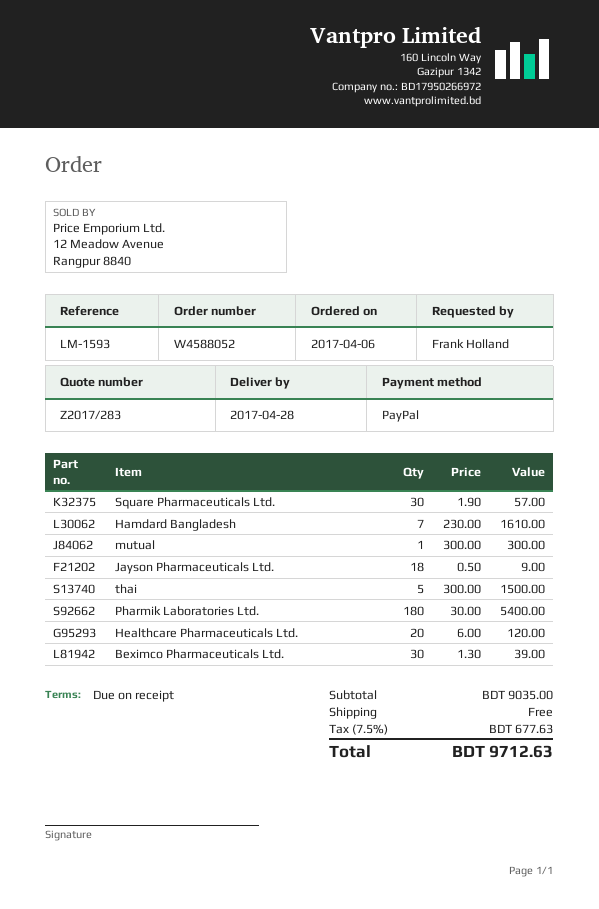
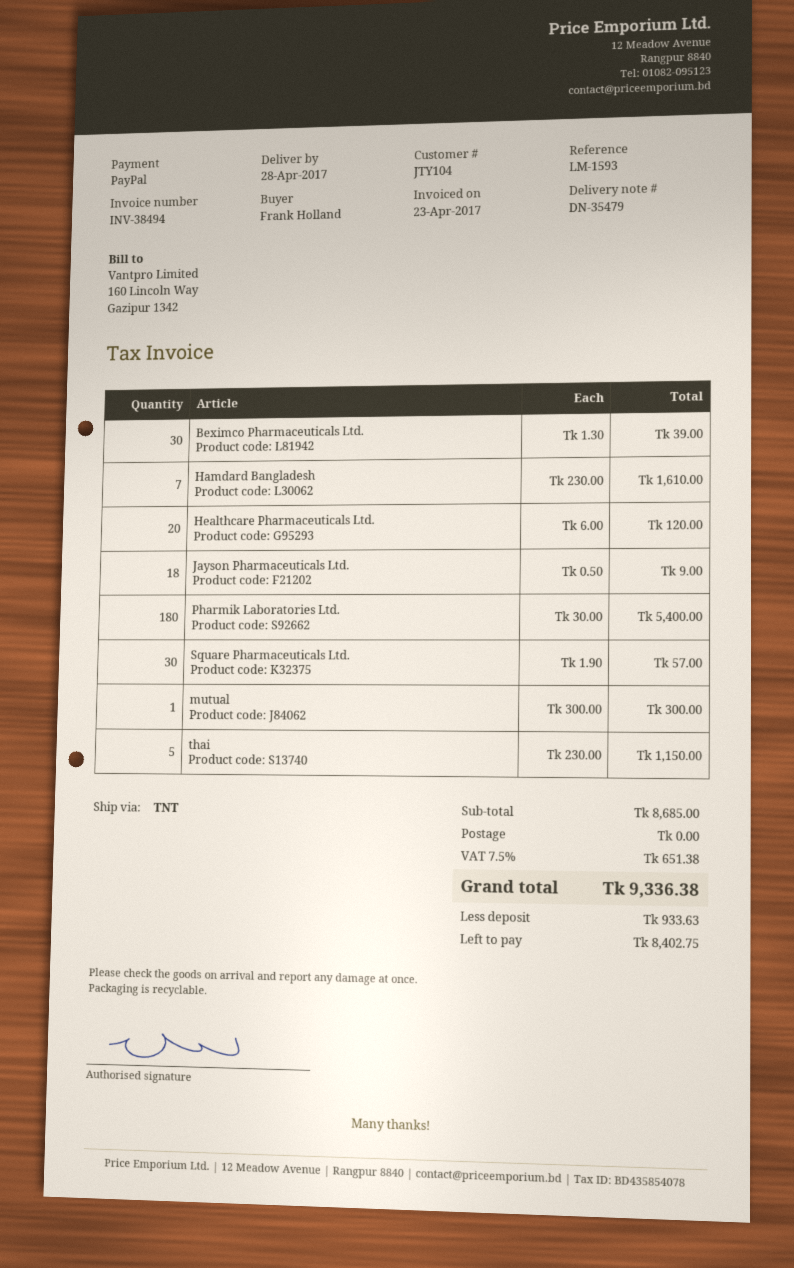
thai: 5 x 300.00 = 1500.00 -> 5 x 230.00 = 1150.00
subtotal: 9035.00 -> 8685.00
tax: 7.5% = 677.63 -> 7.5% = 651.38
total: 9712.63 -> 9336.38

